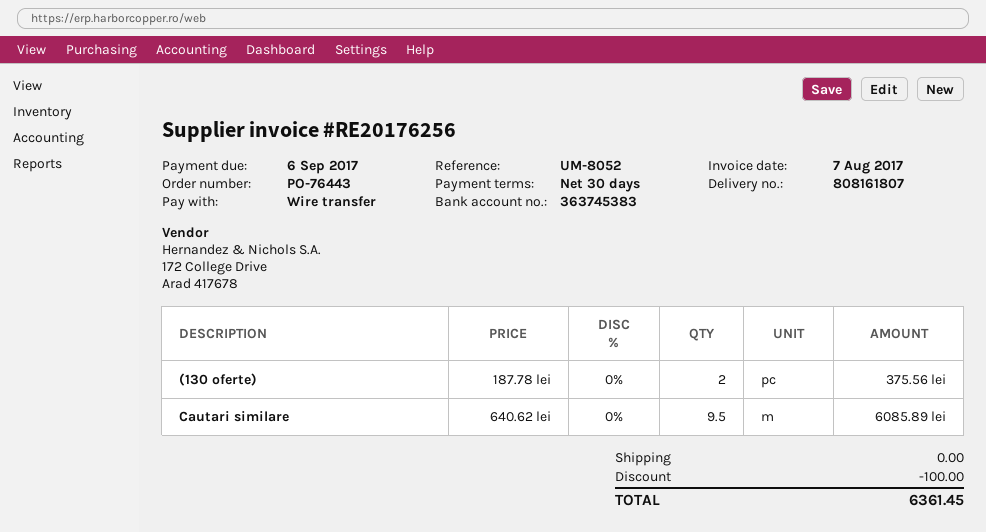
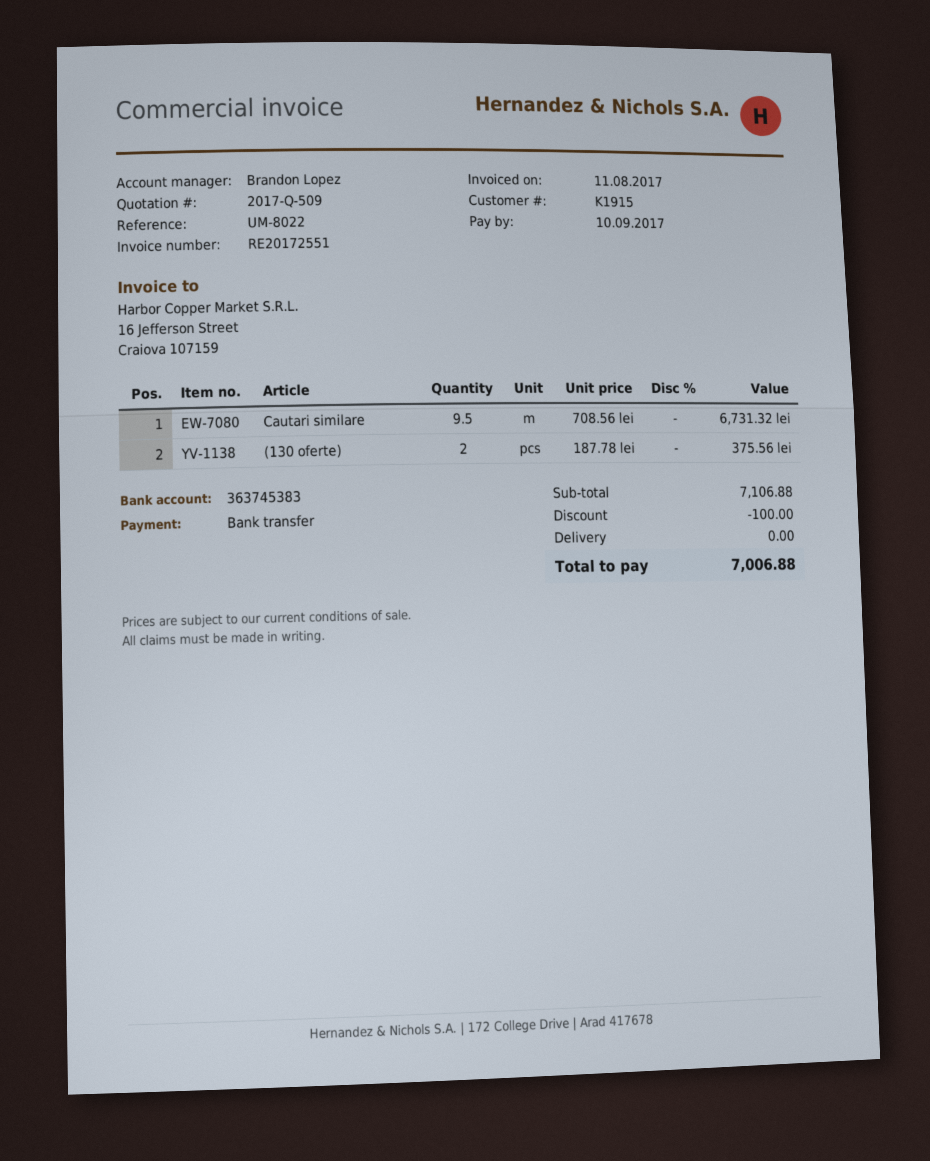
invoice number: RE20176256 -> RE20172551
invoice date: 2017-08-07 -> 2017-08-11
due date: 2017-09-06 -> 2017-09-10
reference: UM-8052 -> UM-8022
Cautari similare: 9.5 x 640.62 = 6085.89 -> 9.5 x 708.56 = 6731.32
total: 6361.45 -> 7006.88

